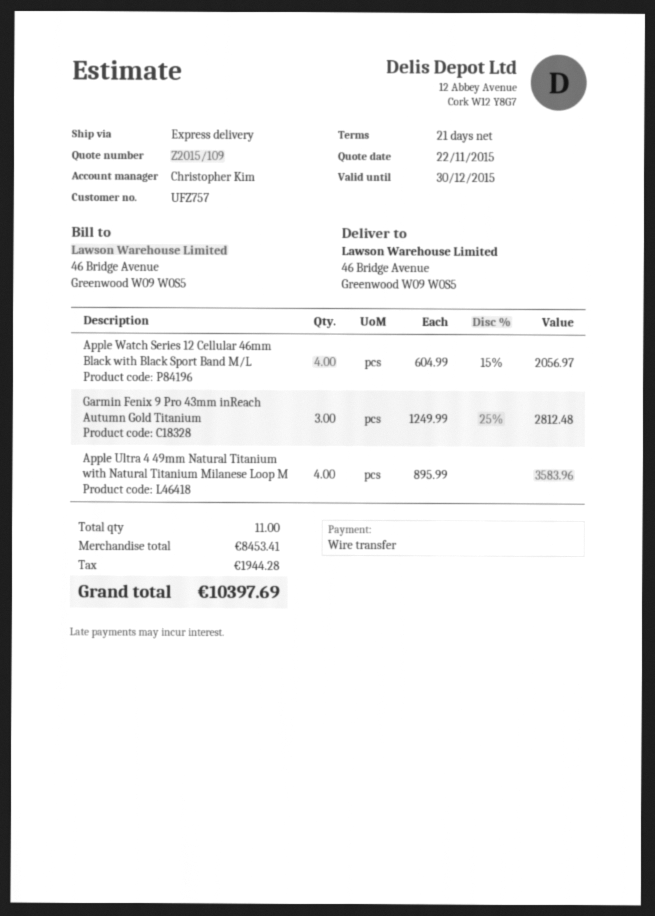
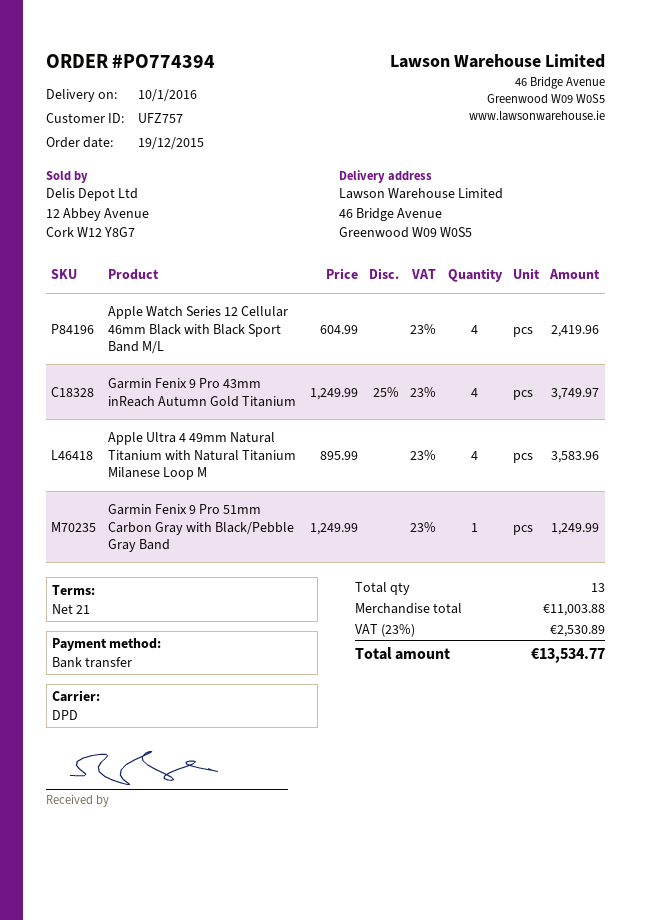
shipping method: express -> DPD
Apple Watch Series 12 Cellular 46mm Black with Black Sport Band M/L: 4 x 604.99 - 15% = 2056.97 -> 4 x 604.99 = 2419.96
Garmin Fenix 9 Pro 43mm inReach Autumn Gold Titanium: 3 x 1249.99 - 25% = 2812.48 -> 4 x 1249.99 - 25% = 3749.97
Garmin Fenix 9 Pro 51mm Carbon Gray with Black/Pebble Gray Band: none -> 1 x 1249.99 = 1249.99
total quantity: 11 -> 13
subtotal: 8453.41 -> 11003.88
tax: 1944.28 -> 2530.89
total: 10397.69 -> 13534.77

